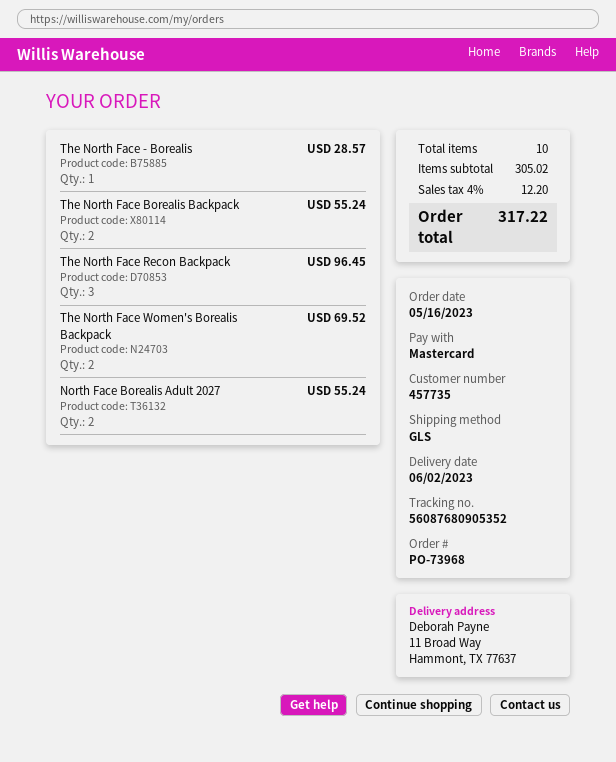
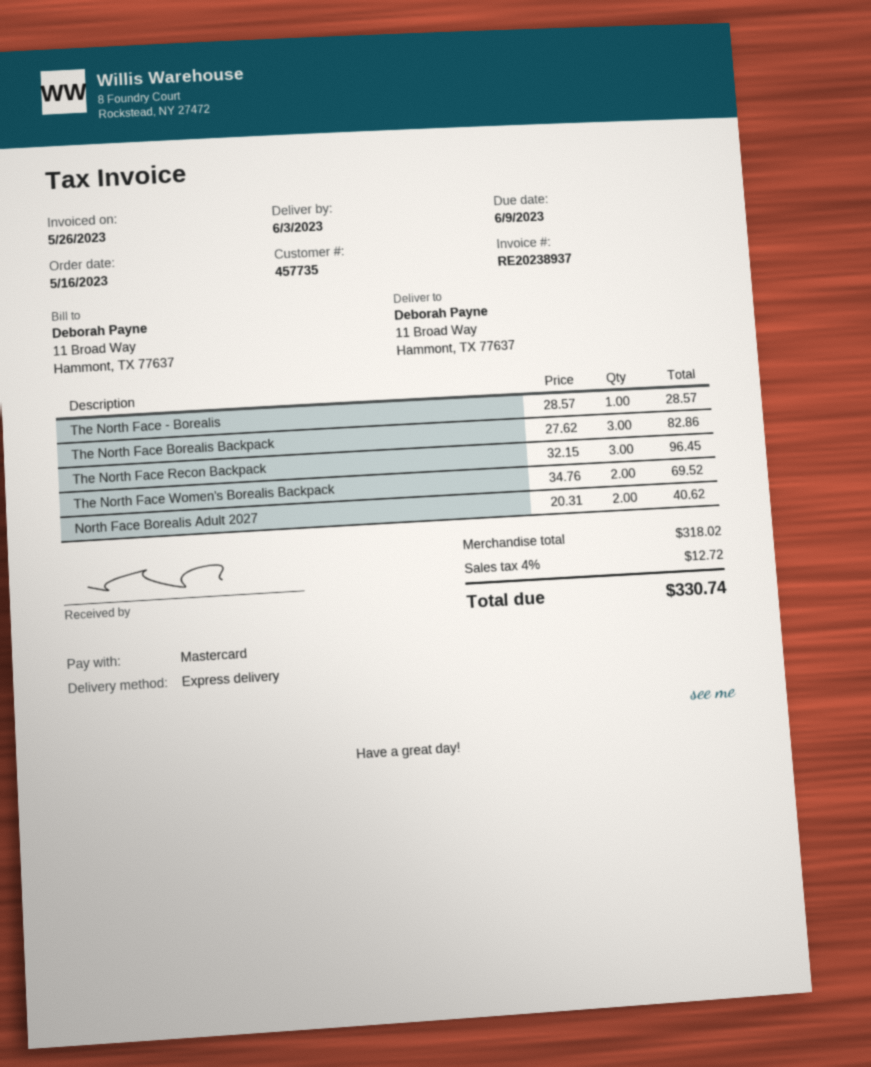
delivery date: 2023-06-02 -> 2023-06-03
shipping method: GLS -> express
The North Face Borealis Backpack: 2 for 55.24 -> 3 for 82.86
North Face Borealis Adult 2027: 2 for 55.24 -> 2 for 40.62
subtotal: 305.02 -> 318.02
tax: 4% = 12.20 -> 4% = 12.72
total: 317.22 -> 330.74

